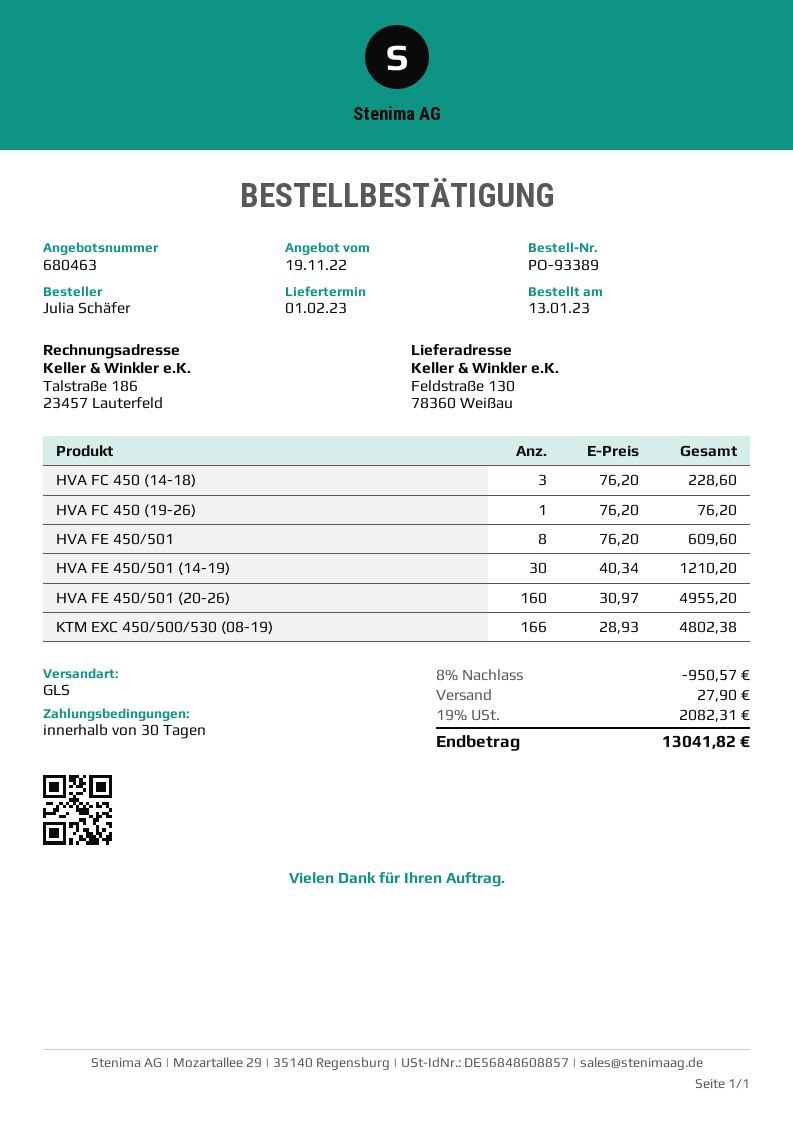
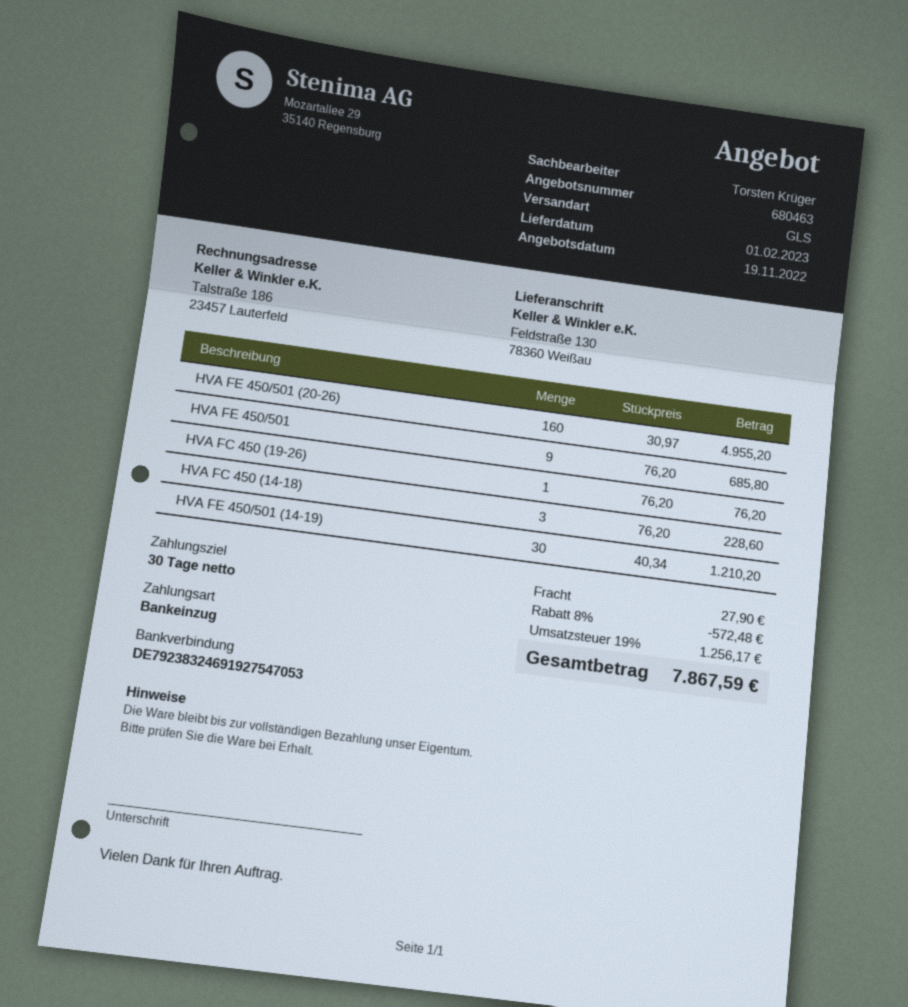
HVA FE 450/501: 8 x 76.20 = 609.60 -> 9 x 76.20 = 685.80
KTM EXC 450/500/530 (08-19): 166 x 28.93 = 4802.38 -> none
discount: 8% = 950.57 -> 8% = 572.48
tax: 19% = 2082.31 -> 19% = 1256.17
total: 13041.82 -> 7867.59

